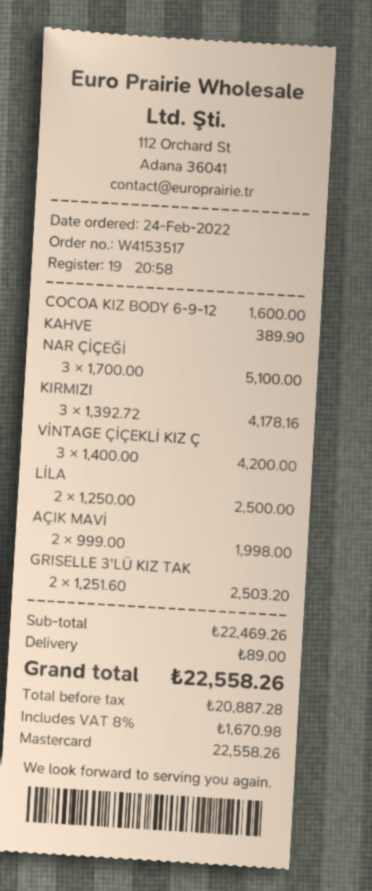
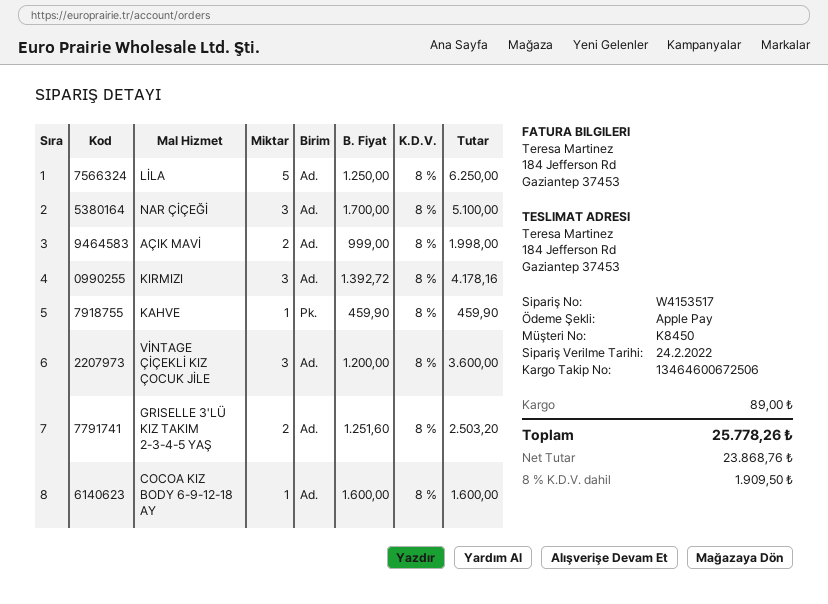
payment method: Mastercard -> Apple Pay
KAHVE: 1 x 389.90 = 389.90 -> 1 x 459.90 = 459.90
VİNTAGE ÇİÇEKLİ KIZ Ç: 3 x 1400.00 = 4200.00 -> 3 x 1200.00 = 3600.00
LİLA: 2 x 1250.00 = 2500.00 -> 5 x 1250.00 = 6250.00
net: 20887.28 -> 23868.76
tax: 8% = 1670.98 -> 8% = 1909.50
total: 22558.26 -> 25778.26

